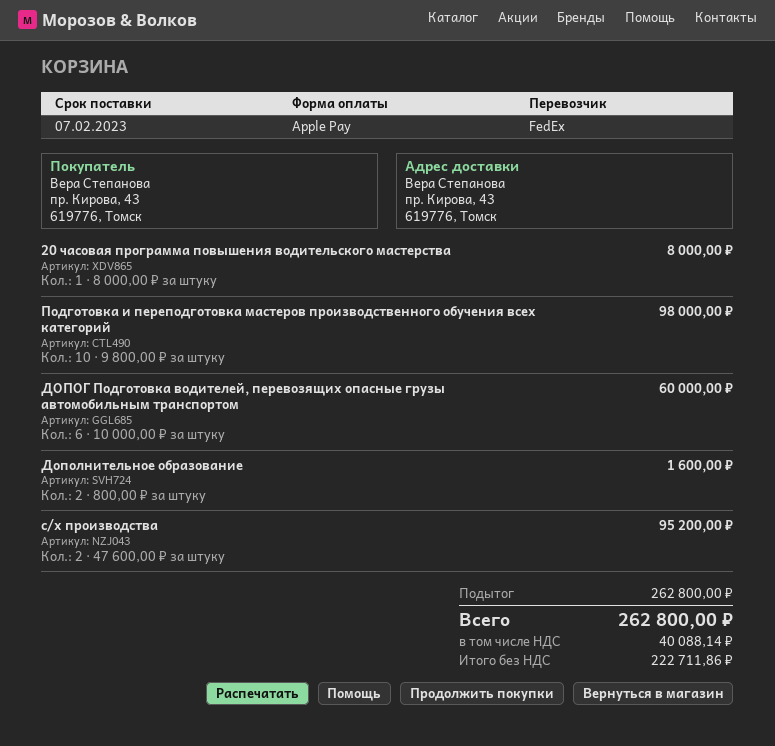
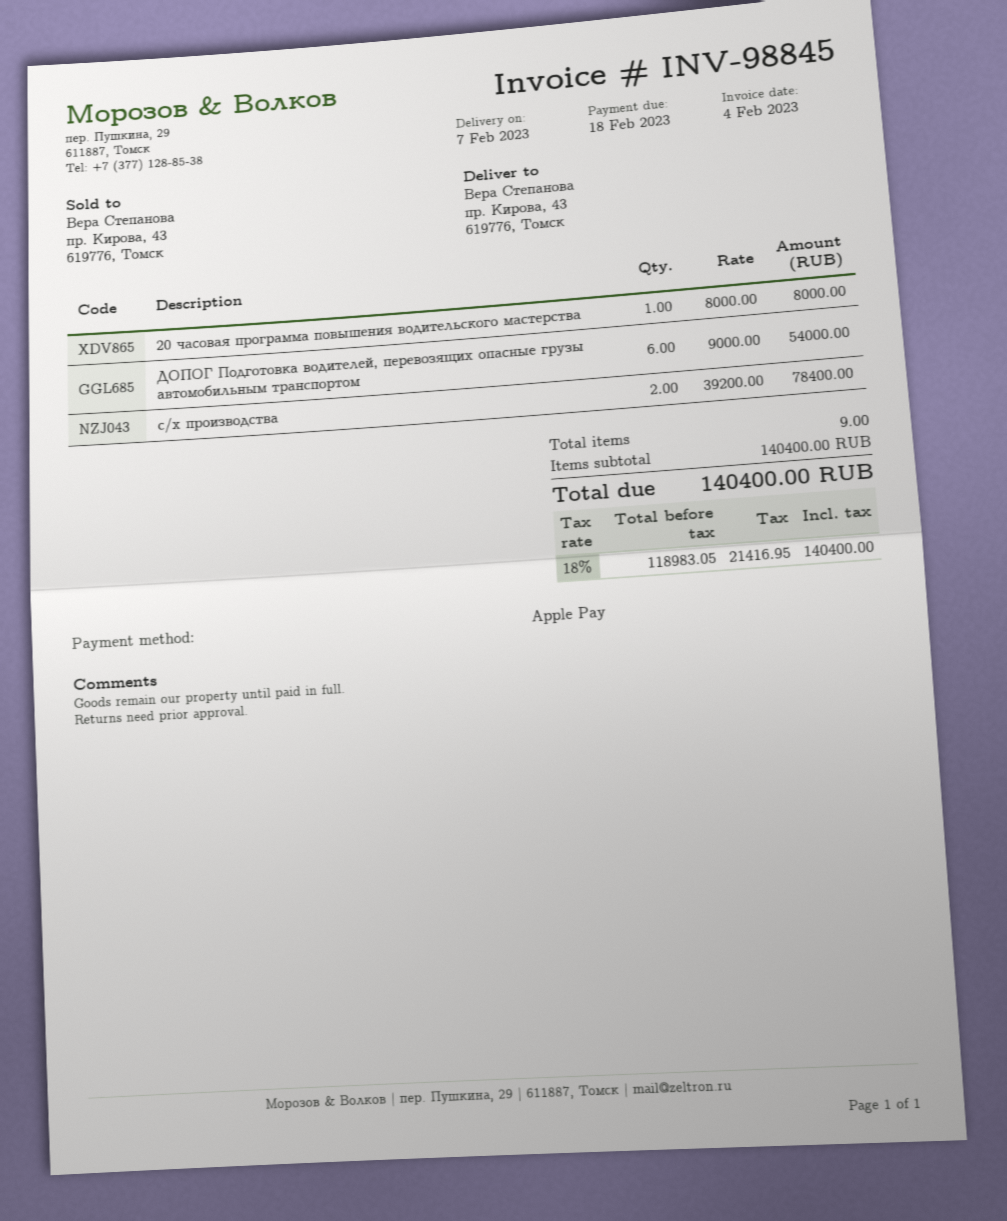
Подготовка и переподготовка мастеров производственного обучения всех категорий: 10 x 9800.00 = 98000.00 -> none
ДОПОГ Подготовка водителей, перевозящих опасные грузы автомобильным транспортом: 6 x 10000.00 = 60000.00 -> 6 x 9000.00 = 54000.00
Дополнительное образование: 2 x 800.00 = 1600.00 -> none
с/х производства: 2 x 47600.00 = 95200.00 -> 2 x 39200.00 = 78400.00
subtotal: 262800.00 -> 140400.00
net: 222711.86 -> 118983.05
tax: 40088.14 -> 21416.95
total: 262800.00 -> 140400.00

